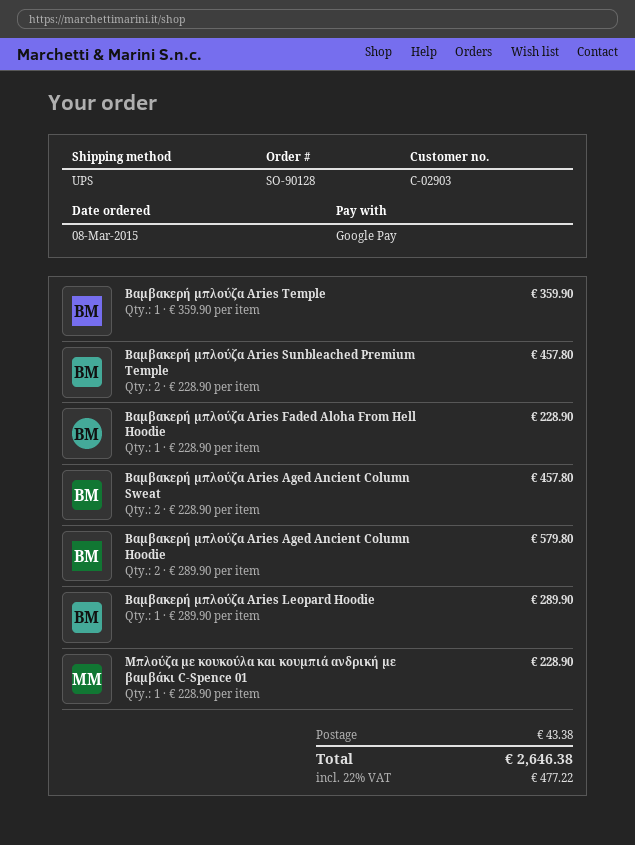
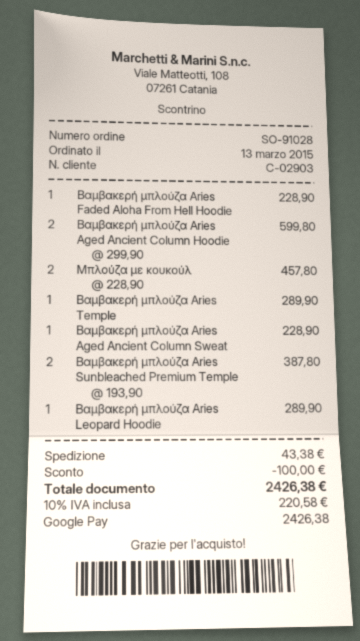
order number: SO-90128 -> SO-91028
order date: 2015-03-08 -> 2015-03-13
Βαμβακερή μπλούζα Aries Temple: 1 x 359.90 = 359.90 -> 1 x 289.90 = 289.90
Βαμβακερή μπλούζα Aries Sunbleached Premium Temple: 2 x 228.90 = 457.80 -> 2 x 193.90 = 387.80
Βαμβακερή μπλούζα Aries Aged Ancient Column Sweat: 2 x 228.90 = 457.80 -> 1 x 228.90 = 228.90
Βαμβακερή μπλούζα Aries Aged Ancient Column Hoodie: 2 x 289.90 = 579.80 -> 2 x 299.90 = 599.80
Μπλούζα με κουκούλα και κουμπιά ανδρική με βαμβάκι C-Spence 01: 1 x 228.90 = 228.90 -> 2 x 228.90 = 457.80
discount: none -> 100.00
tax: 22% = 477.22 -> 10% = 220.58
total: 2646.38 -> 2426.38

